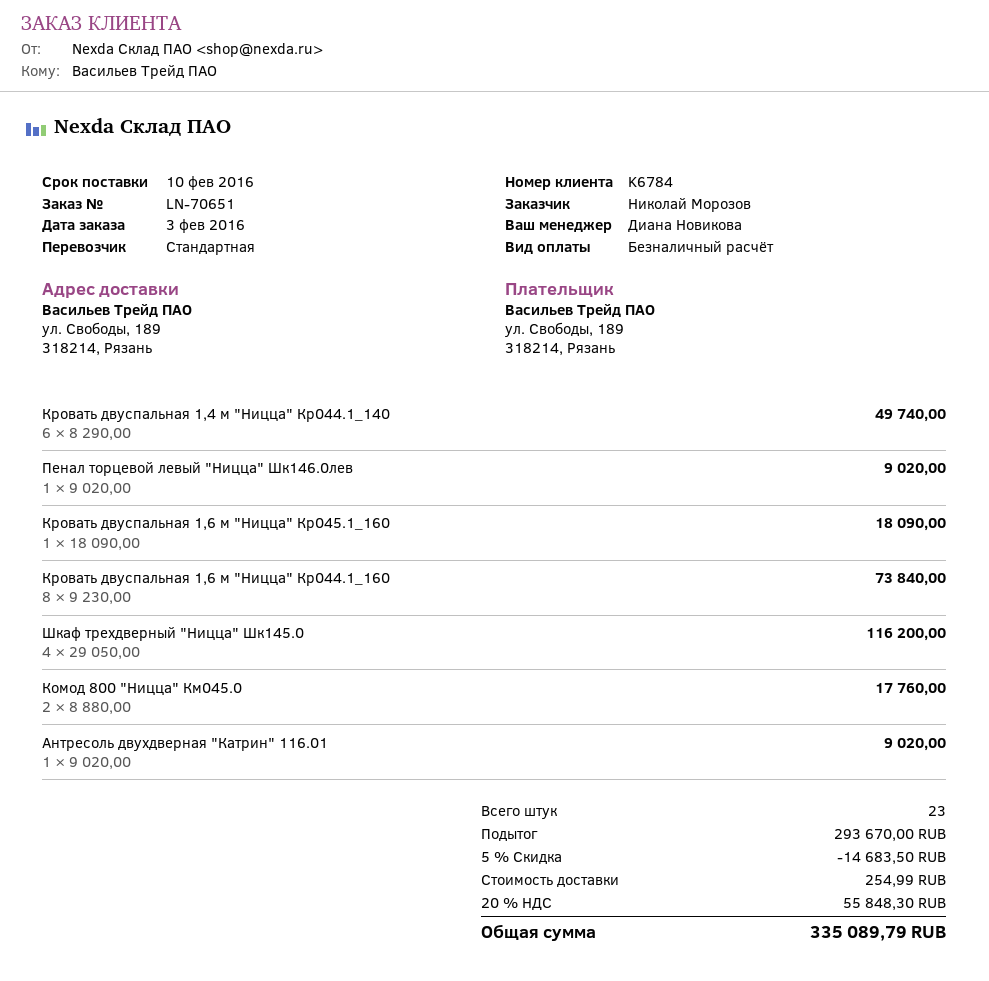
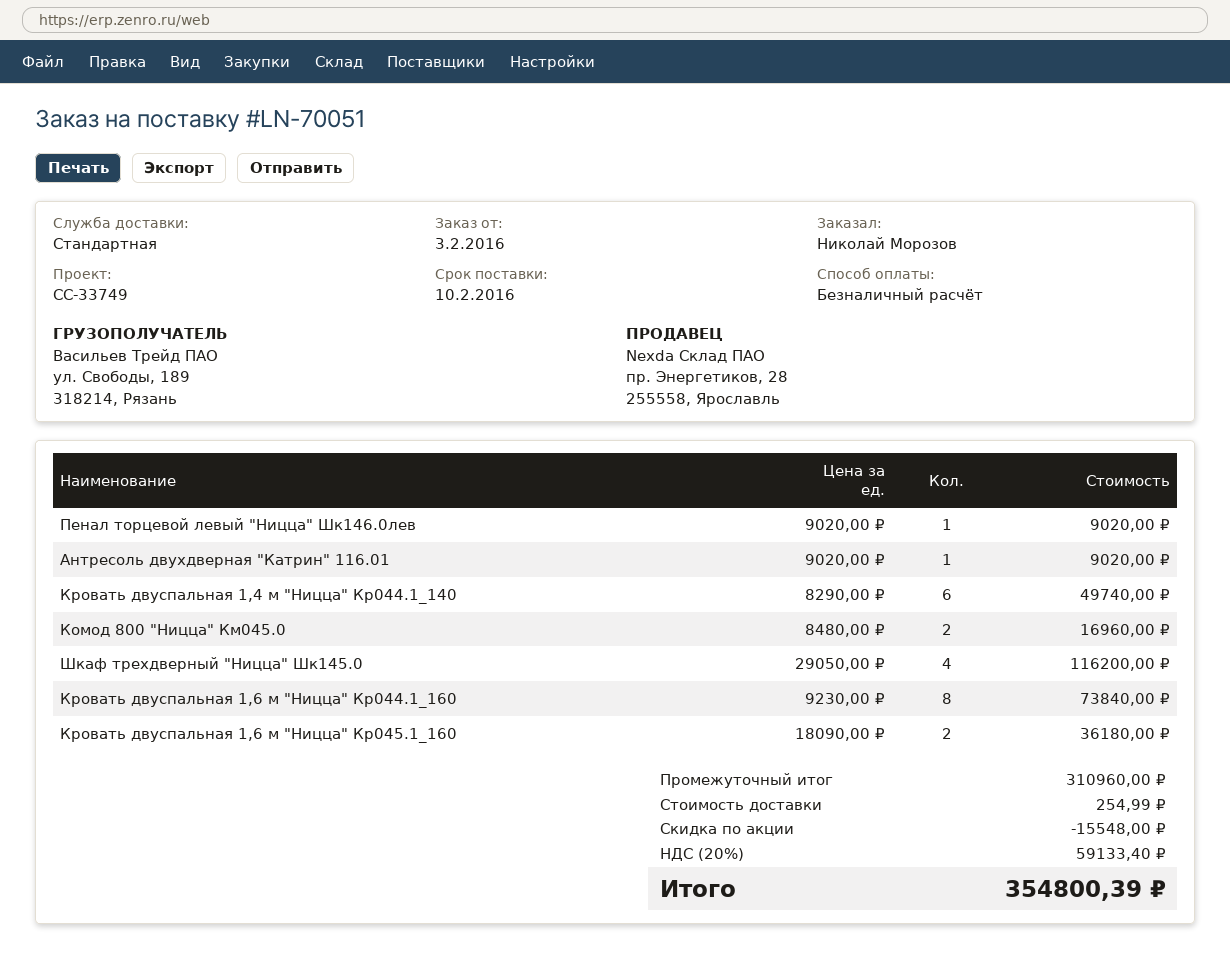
order number: LN-70651 -> LN-70051
Кровать двуспальная 1,6 м "Ницца" Кр045.1_160: 1 x 18090.00 = 18090.00 -> 2 x 18090.00 = 36180.00
Комод 800 "Ницца" Км045.0: 2 x 8880.00 = 17760.00 -> 2 x 8480.00 = 16960.00
subtotal: 293670.00 -> 310960.00
discount: 14683.50 -> 15548.00
tax: 20% = 55848.30 -> 20% = 59133.40
total: 335089.79 -> 354800.39

